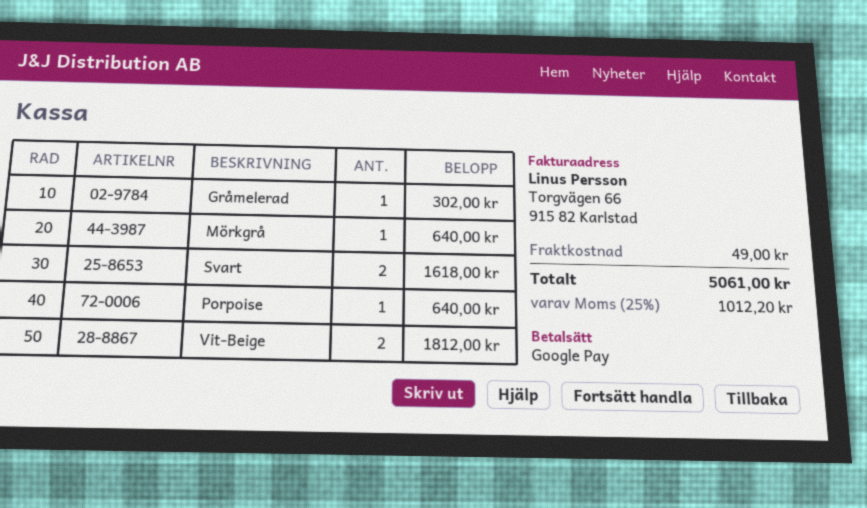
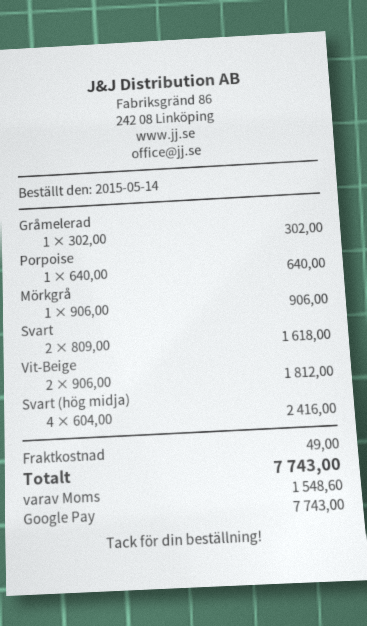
Mörkgrå: 1 for 640.00 -> 1 for 906.00
Svart (hög midja): none -> 4 for 2416.00
tax: 1012.20 -> 1548.60
total: 5061.00 -> 7743.00

